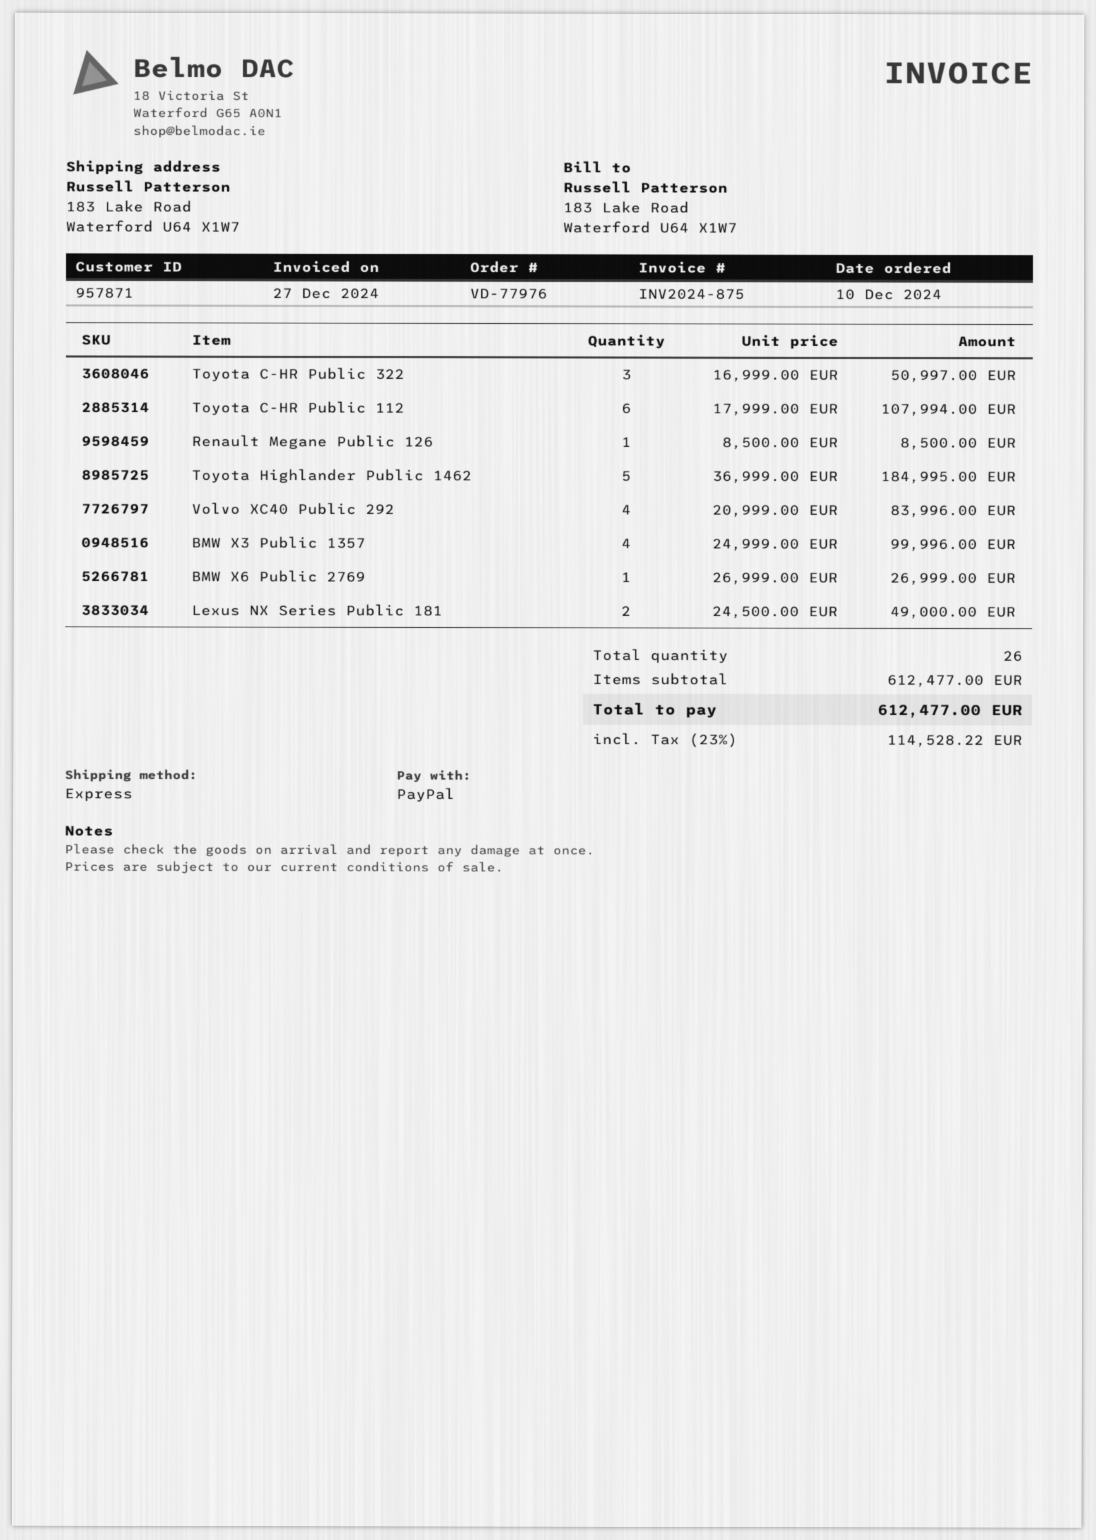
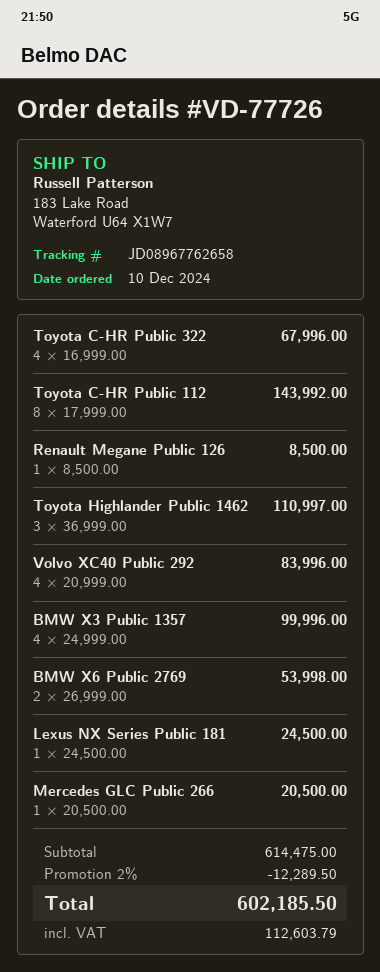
order number: VD-77976 -> VD-77726
Toyota C-HR Public 322: 3 x 16999.00 = 50997.00 -> 4 x 16999.00 = 67996.00
Toyota C-HR Public 112: 6 x 17999.00 = 107994.00 -> 8 x 17999.00 = 143992.00
Toyota Highlander Public 1462: 5 x 36999.00 = 184995.00 -> 3 x 36999.00 = 110997.00
BMW X6 Public 2769: 1 x 26999.00 = 26999.00 -> 2 x 26999.00 = 53998.00
Lexus NX Series Public 181: 2 x 24500.00 = 49000.00 -> 1 x 24500.00 = 24500.00
Mercedes GLC Public 266: none -> 1 x 20500.00 = 20500.00
subtotal: 612477.00 -> 614475.00
discount: none -> 2% = 12289.50
tax: 114528.22 -> 112603.79
total: 612477.00 -> 602185.50

